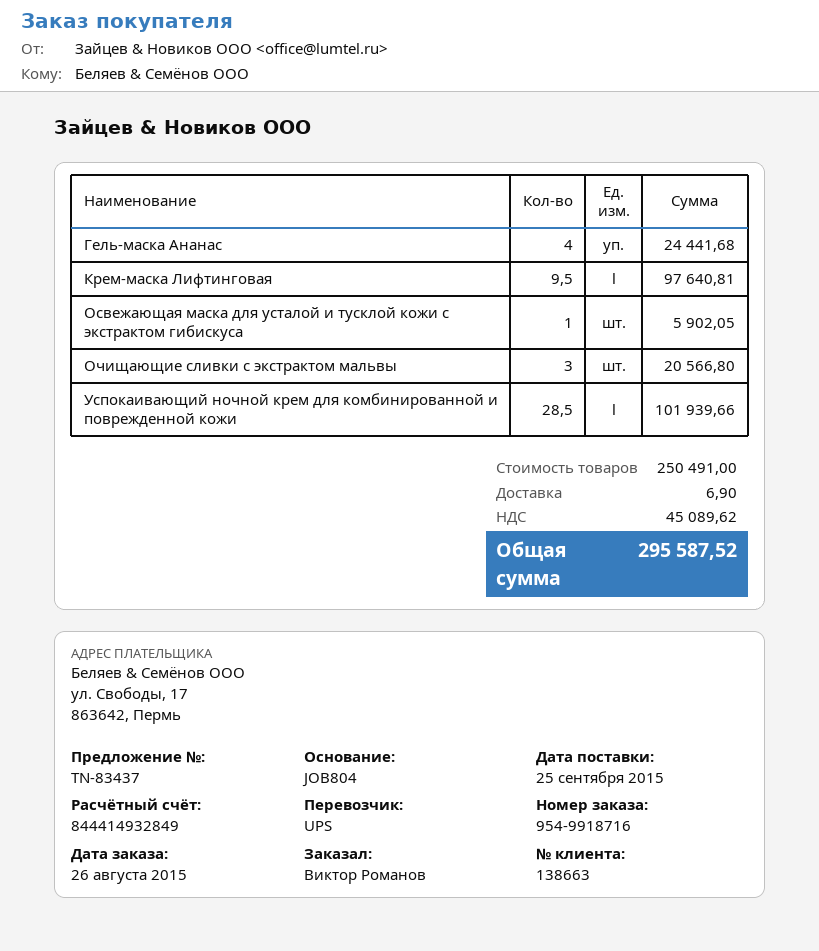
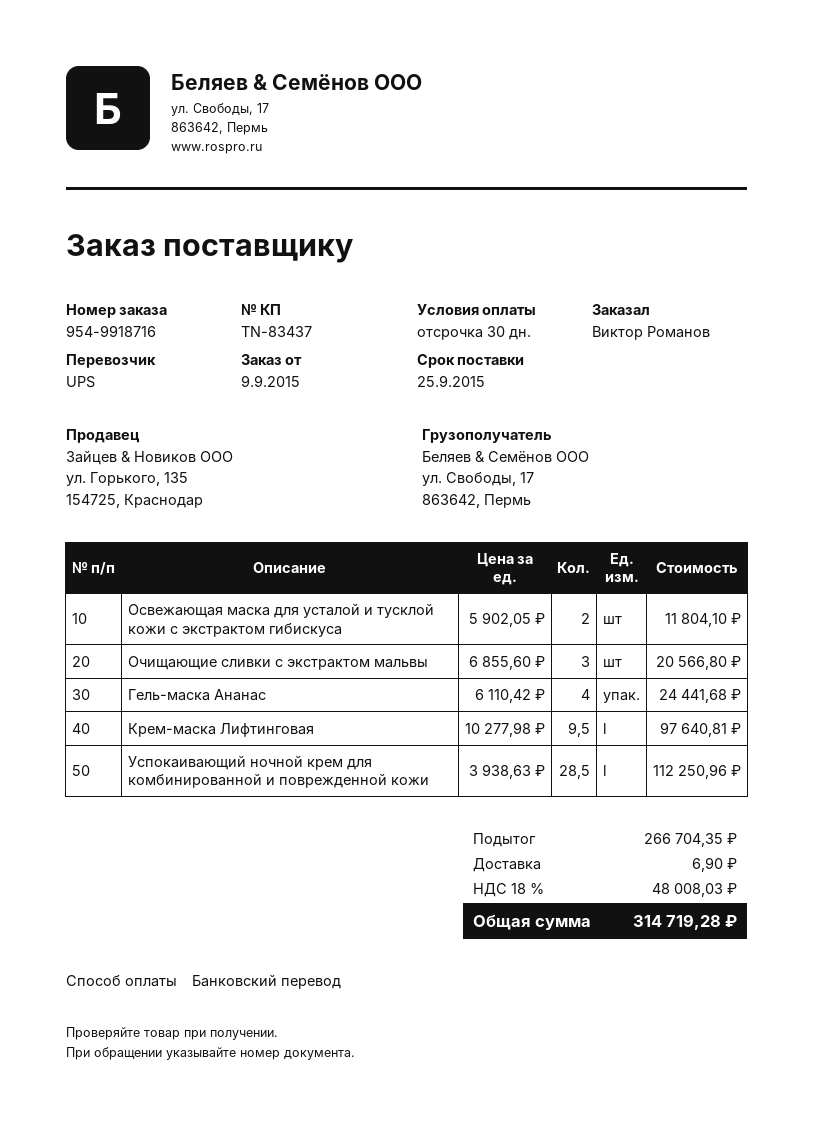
order date: 2015-08-26 -> 2015-09-09
Освежающая маска для усталой и тусклой кожи с экстрактом гибискуса: 1 for 5902.05 -> 2 for 11804.10
Успокаивающий ночной крем для комбинированной и поврежденной кожи: 28.5 for 101939.66 -> 28.5 for 112250.96
subtotal: 250491.00 -> 266704.35
tax: 45089.62 -> 48008.03
total: 295587.52 -> 314719.28

